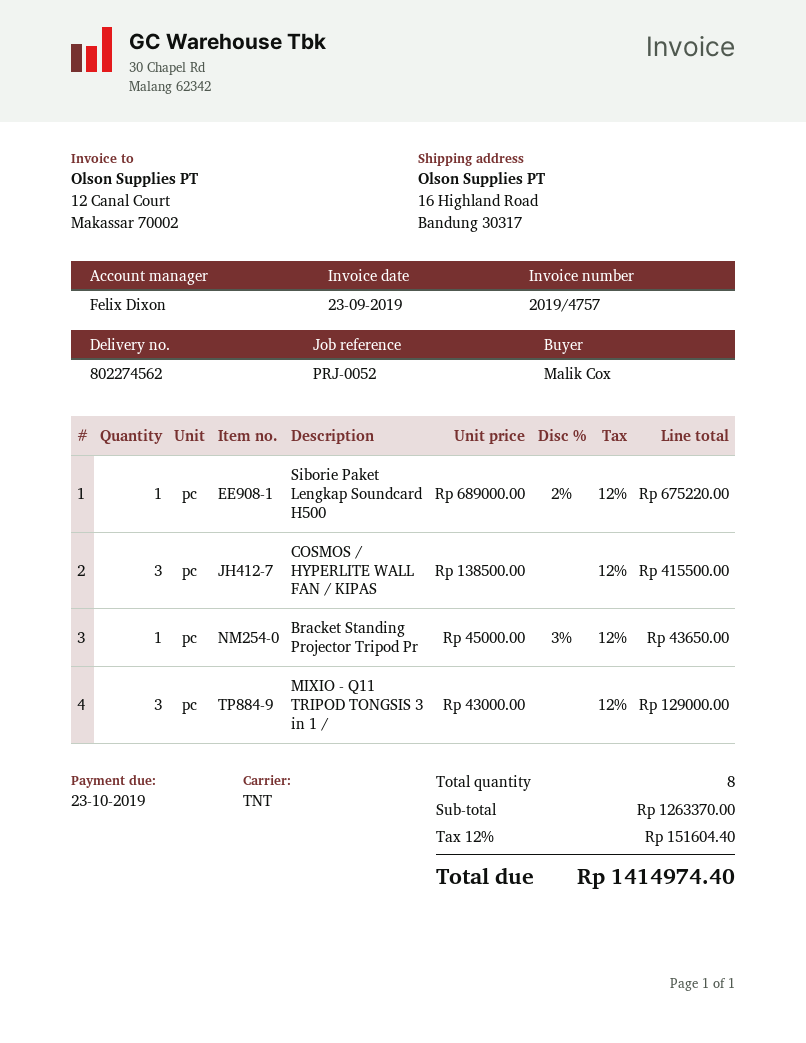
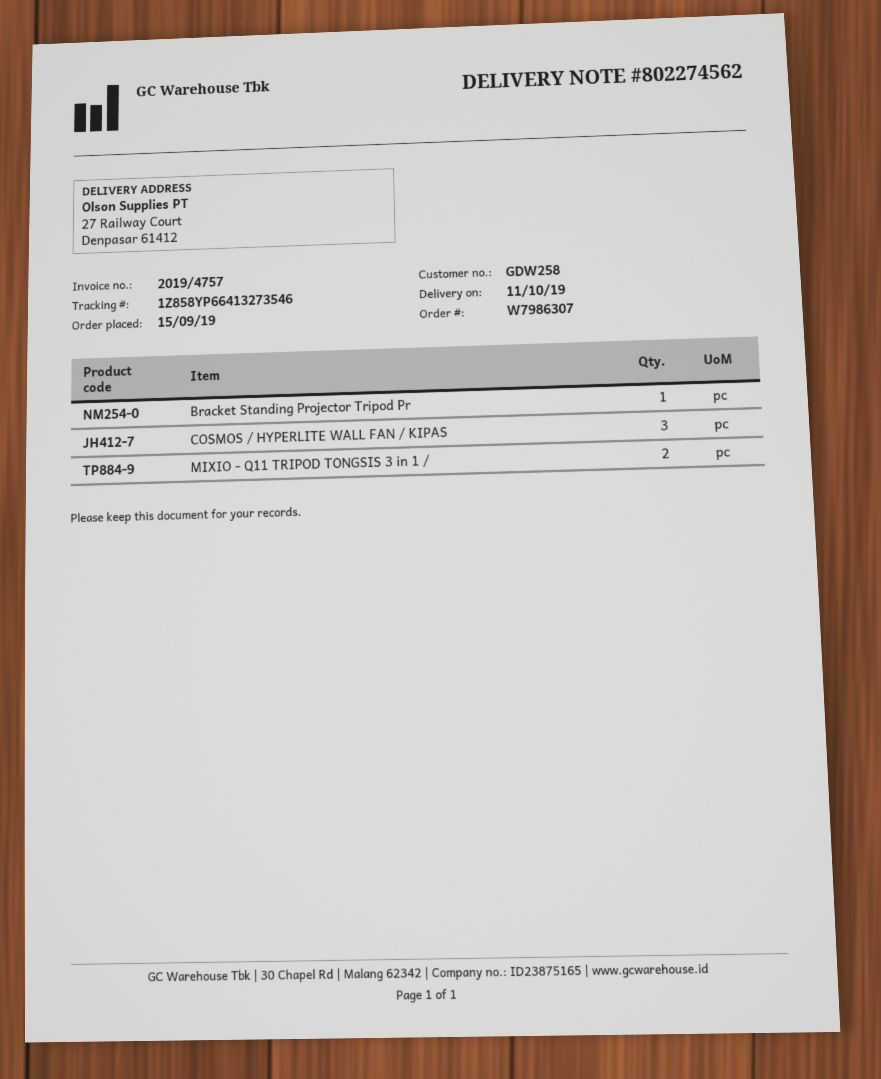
ship to: 16 Highland Road, Bandung 30317 -> 27 Railway Court, Denpasar 61412
Siborie Paket Lengkap Soundcard H500: 1 -> none
MIXIO - Q11 TRIPOD TONGSIS 3 in 1 /: 3 -> 2

